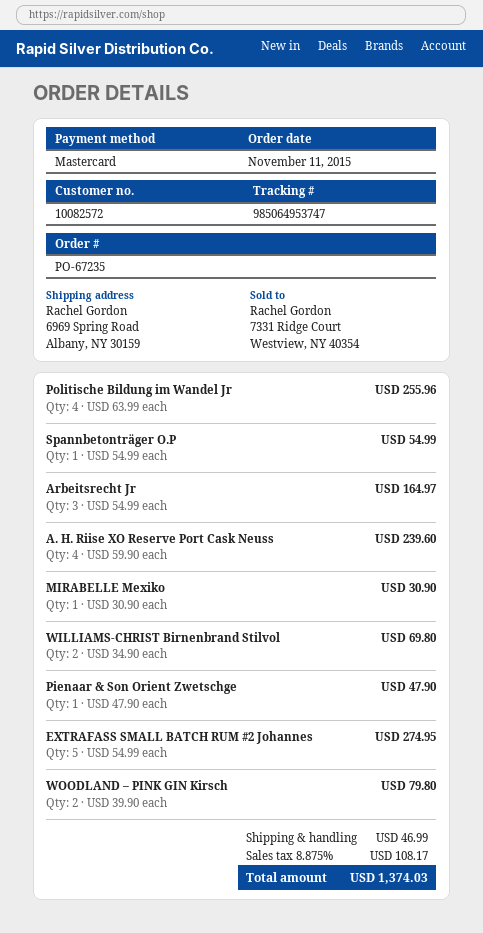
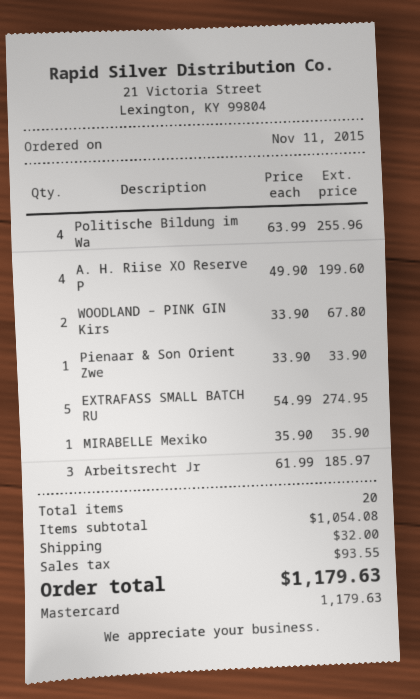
Spannbetonträger O.P: 1 x 54.99 = 54.99 -> none
Arbeitsrecht Jr: 3 x 54.99 = 164.97 -> 3 x 61.99 = 185.97
A. H. Riise XO Reserve Port Cask Neuss: 4 x 59.90 = 239.60 -> 4 x 49.90 = 199.60
MIRABELLE Mexiko: 1 x 30.90 = 30.90 -> 1 x 35.90 = 35.90
WILLIAMS-CHRIST Birnenbrand Stilvol: 2 x 34.90 = 69.80 -> none
Pienaar & Son Orient Zwetschge: 1 x 47.90 = 47.90 -> 1 x 33.90 = 33.90
WOODLAND – PINK GIN Kirsch: 2 x 39.90 = 79.80 -> 2 x 33.90 = 67.80
shipping: 46.99 -> 32.00
tax: 108.17 -> 93.55
total: 1374.03 -> 1179.63

